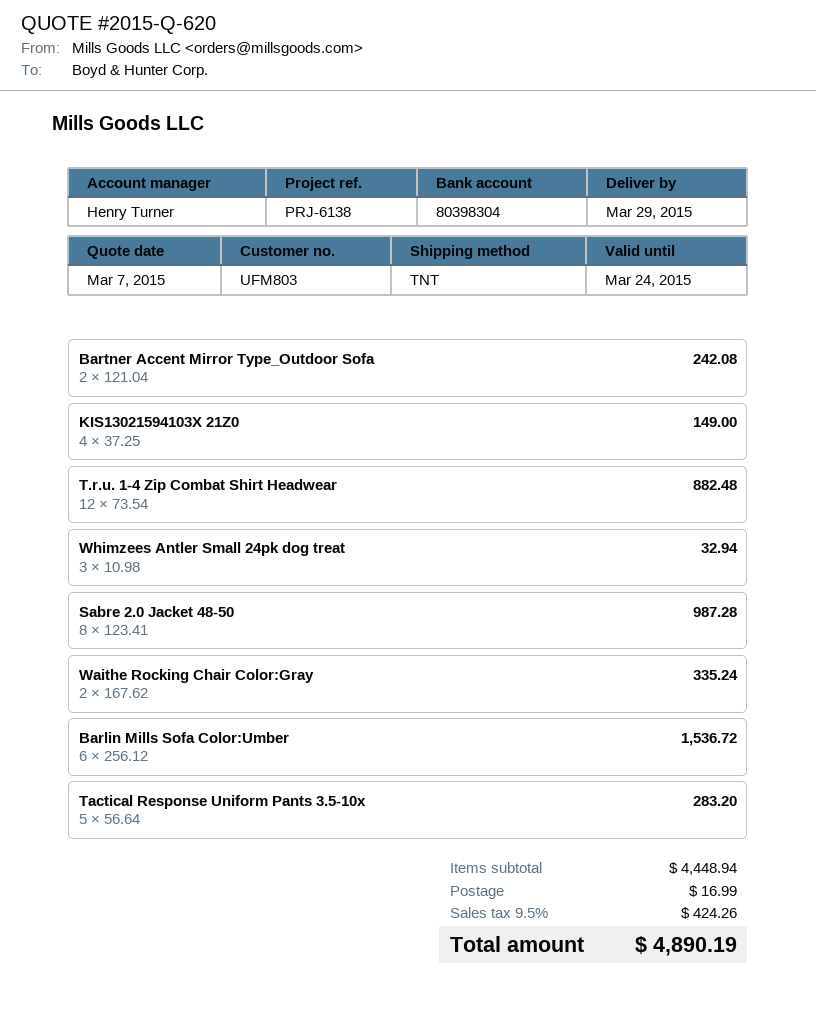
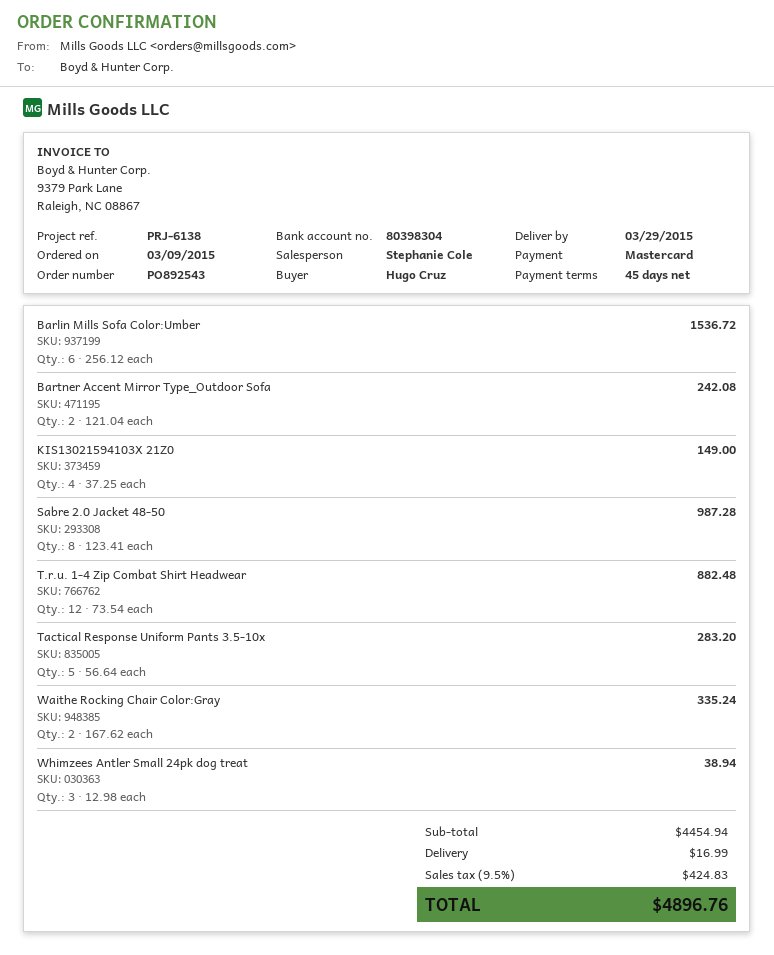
sales rep: Henry Turner -> Stephanie Cole
Whimzees Antler Small 24pk dog treat: 3 x 10.98 = 32.94 -> 3 x 12.98 = 38.94
subtotal: 4448.94 -> 4454.94
tax: 9.5% = 424.26 -> 9.5% = 424.83
total: 4890.19 -> 4896.76

